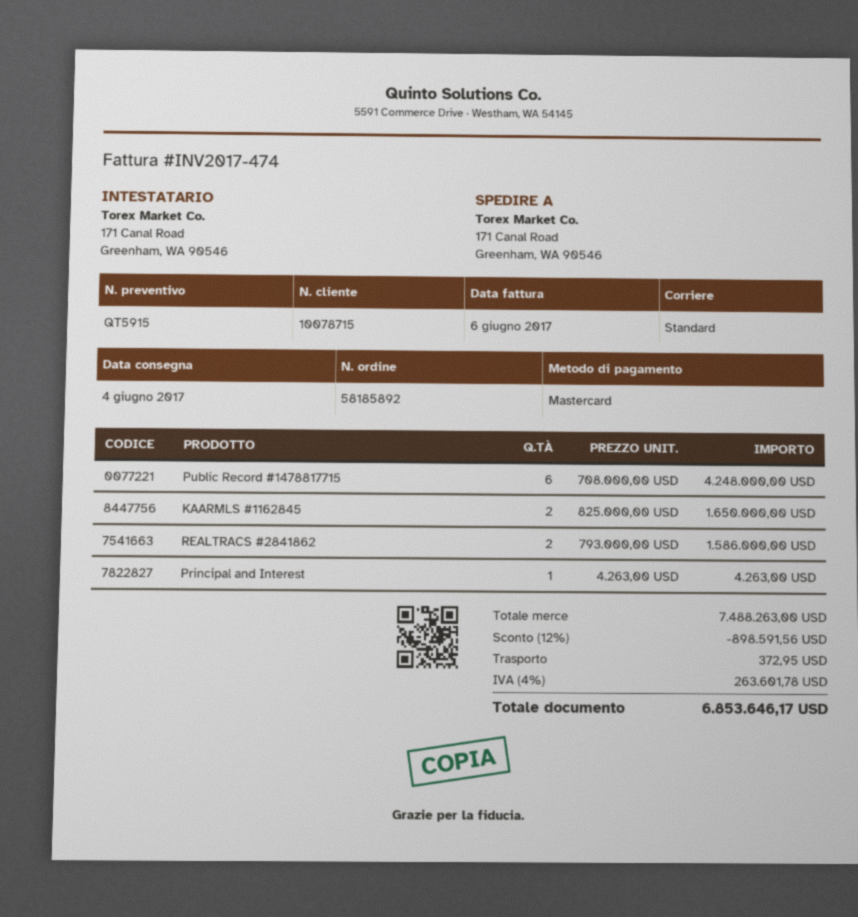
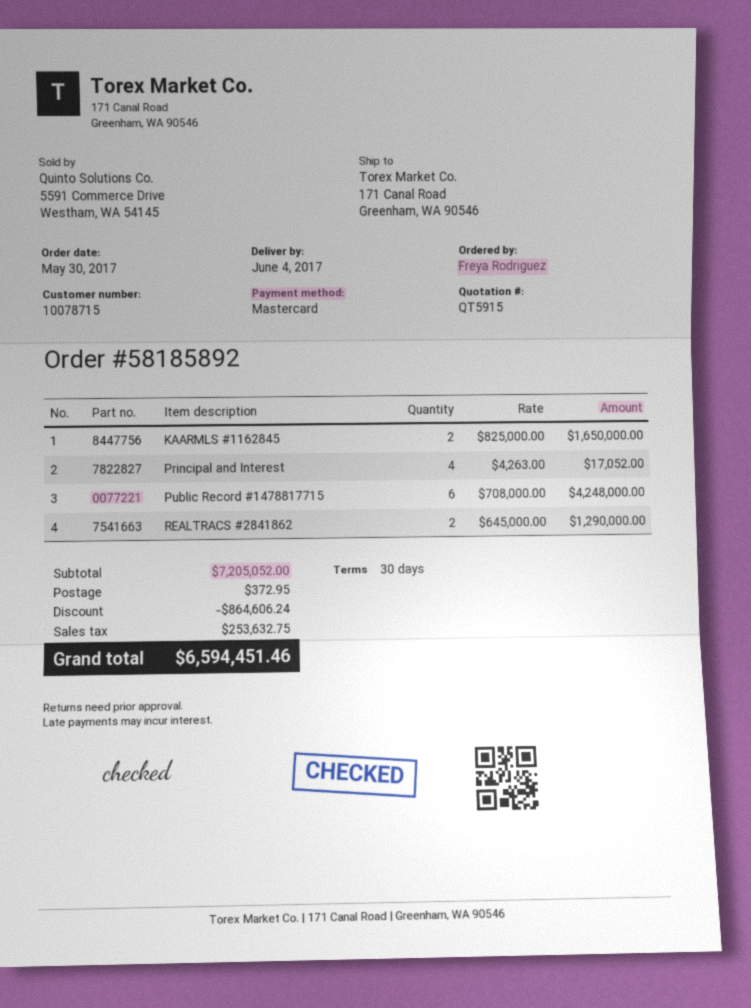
REALTRACS #2841862: 2 x 793000.00 = 1586000.00 -> 2 x 645000.00 = 1290000.00
Principal and Interest: 1 x 4263.00 = 4263.00 -> 4 x 4263.00 = 17052.00
subtotal: 7488263.00 -> 7205052.00
discount: 898591.56 -> 864606.24
tax: 263601.78 -> 253632.75
total: 6853646.17 -> 6594451.46

